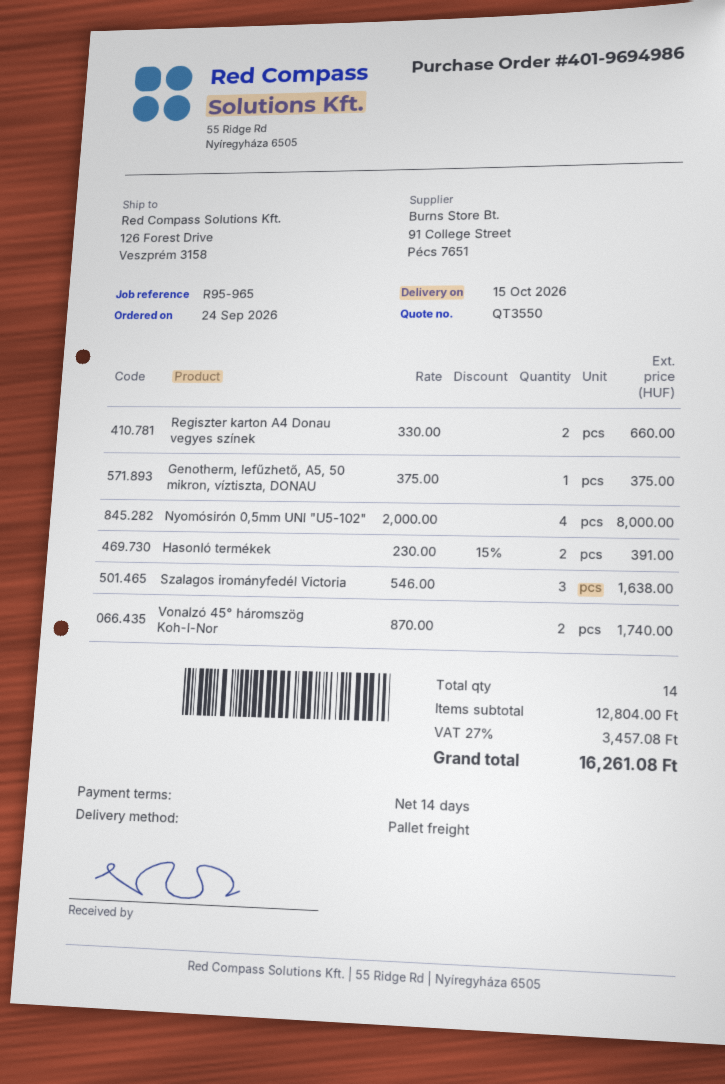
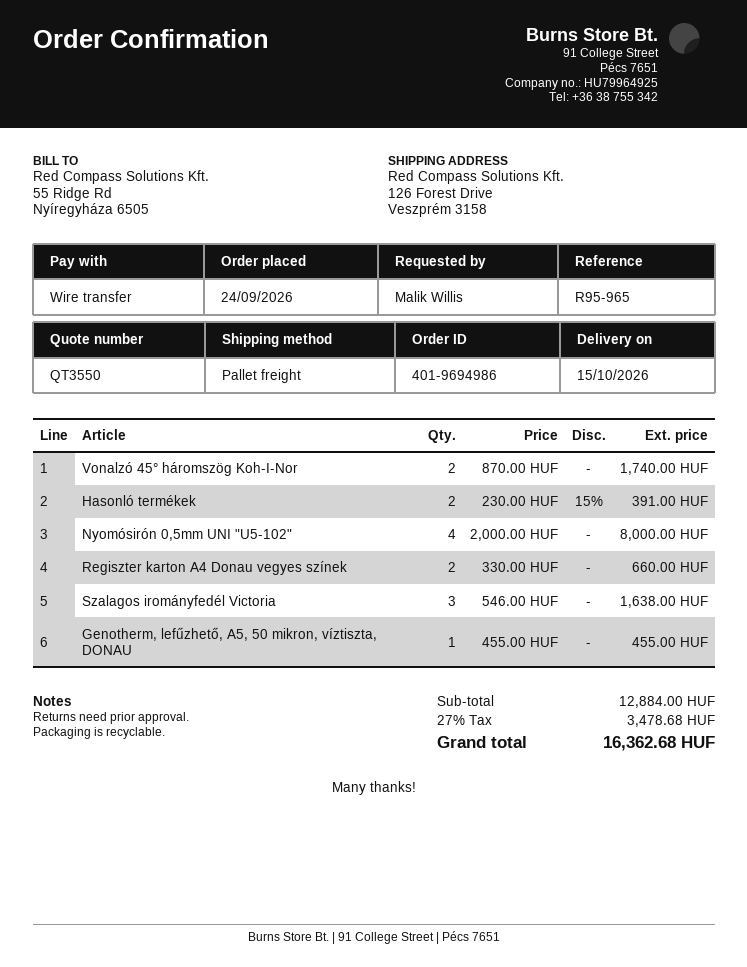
Genotherm, lefűzhető, A5, 50 mikron, víztiszta, DONAU: 1 x 375.00 = 375.00 -> 1 x 455.00 = 455.00
subtotal: 12804.00 -> 12884.00
tax: 27% = 3457.08 -> 27% = 3478.68
total: 16261.08 -> 16362.68

